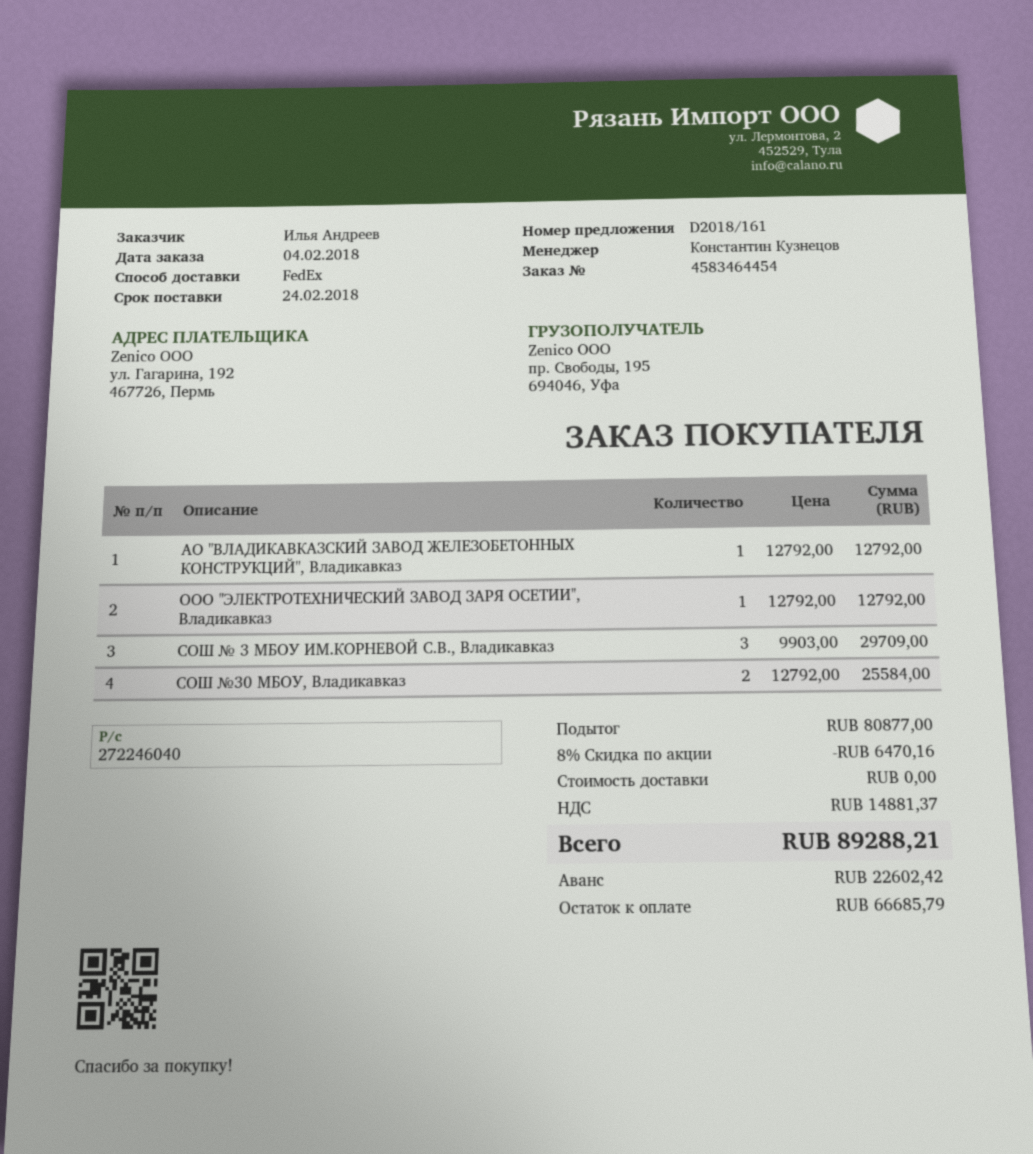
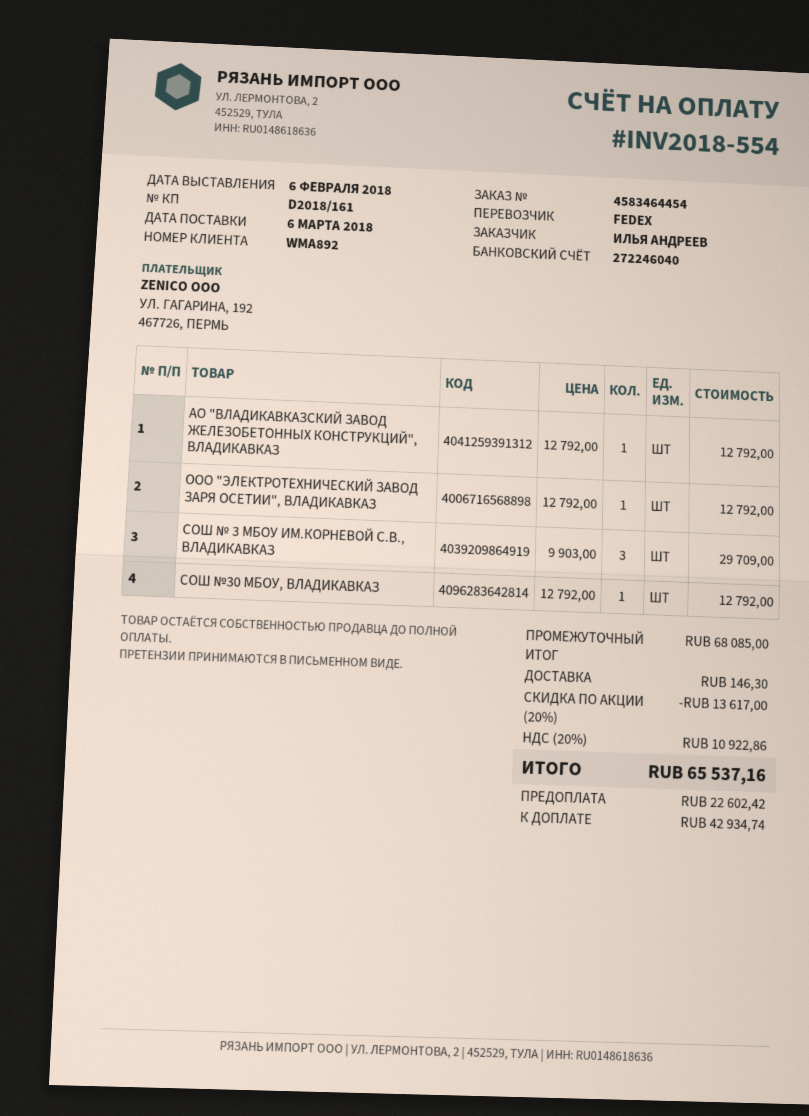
delivery date: 2018-02-24 -> 2018-03-06
СОШ №30 МБОУ, Владикавказ: 2 x 12792.00 = 25584.00 -> 1 x 12792.00 = 12792.00
subtotal: 80877.00 -> 68085.00
discount: 8% = 6470.16 -> 20% = 13617.00
shipping: 0.00 -> 146.30
tax: 14881.37 -> 10922.86
total: 89288.21 -> 65537.16
balance: 66685.79 -> 42934.74

